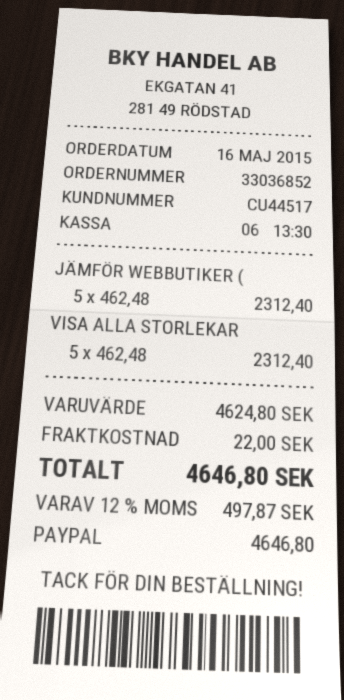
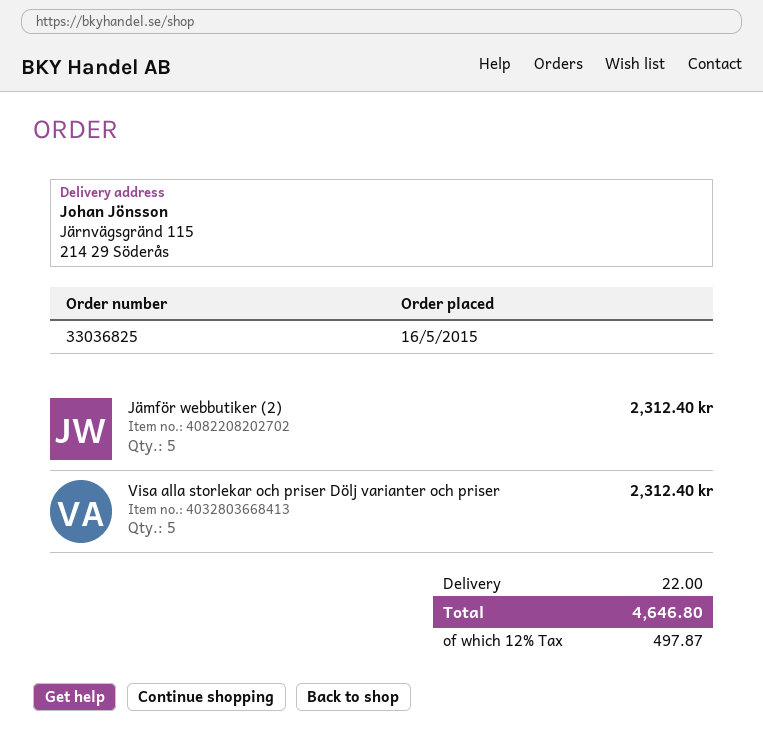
order number: 33036852 -> 33036825

